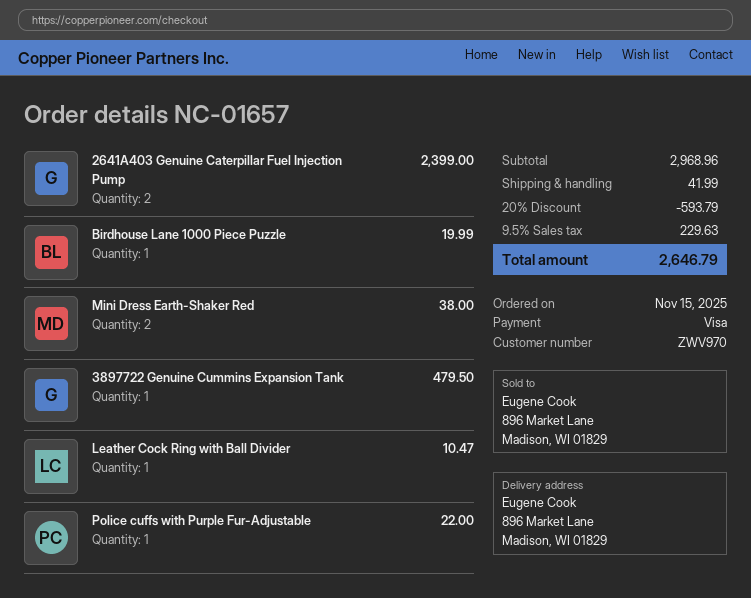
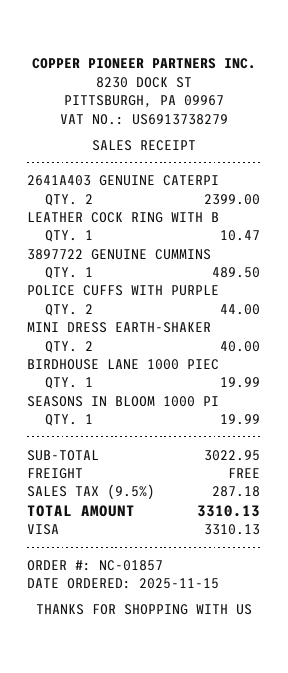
order number: NC-01657 -> NC-01857
Mini Dress Earth-Shaker Red: 2 for 38.00 -> 2 for 40.00
3897722 Genuine Cummins Expansion Tank: 1 for 479.50 -> 1 for 489.50
Police cuffs with Purple Fur-Adjustable: 1 for 22.00 -> 2 for 44.00
SEASONS IN BLOOM 1000 PI: none -> 1 for 19.99
subtotal: 2968.96 -> 3022.95
discount: 20% = 593.79 -> none
shipping: 41.99 -> 0.00
tax: 9.5% = 229.63 -> 9.5% = 287.18
total: 2646.79 -> 3310.13

